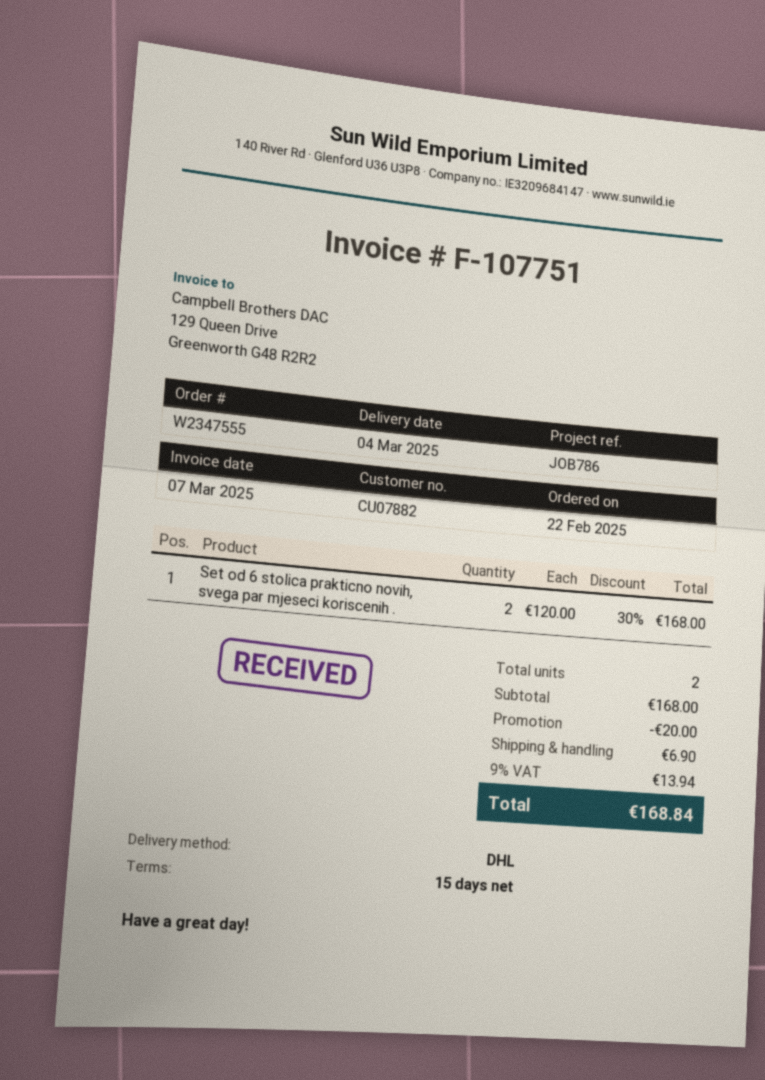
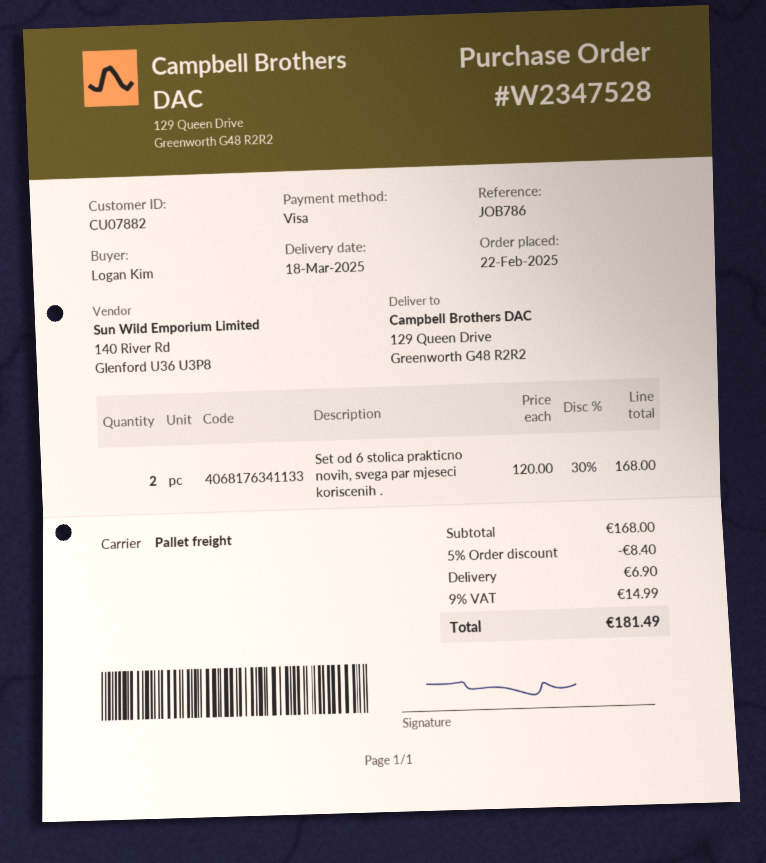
order number: W2347555 -> W2347528
delivery date: 2025-03-04 -> 2025-03-18
shipping method: DHL -> pallet freight
discount: 20.00 -> 8.40
tax: 9% = 13.94 -> 9% = 14.99
total: 168.84 -> 181.49

